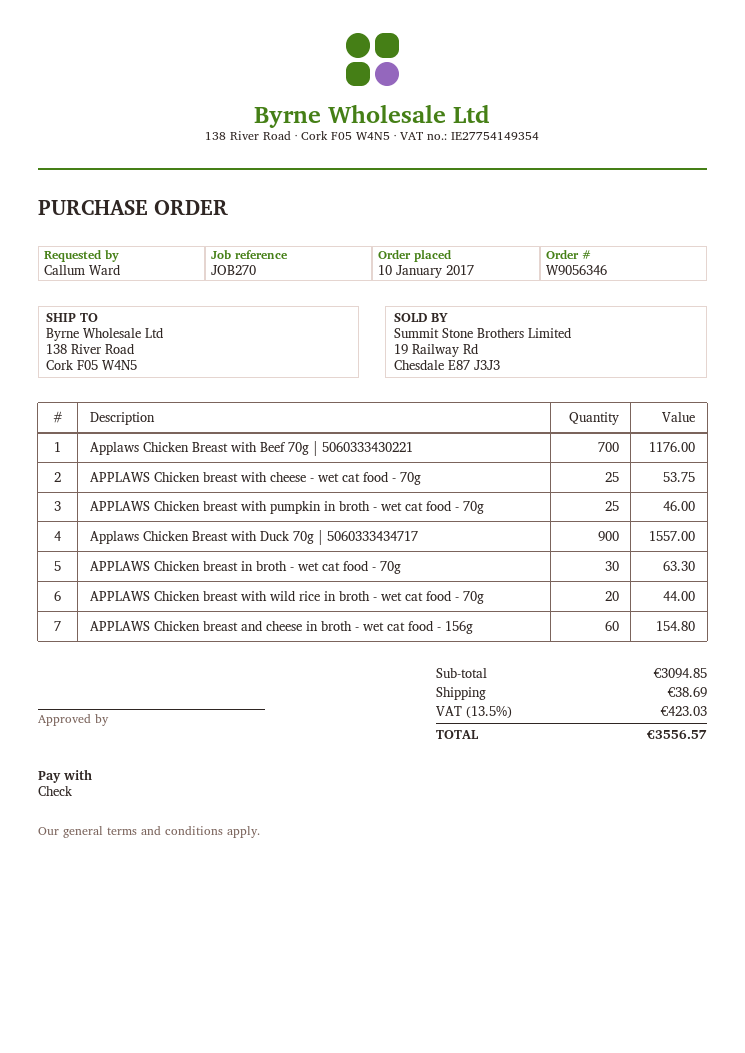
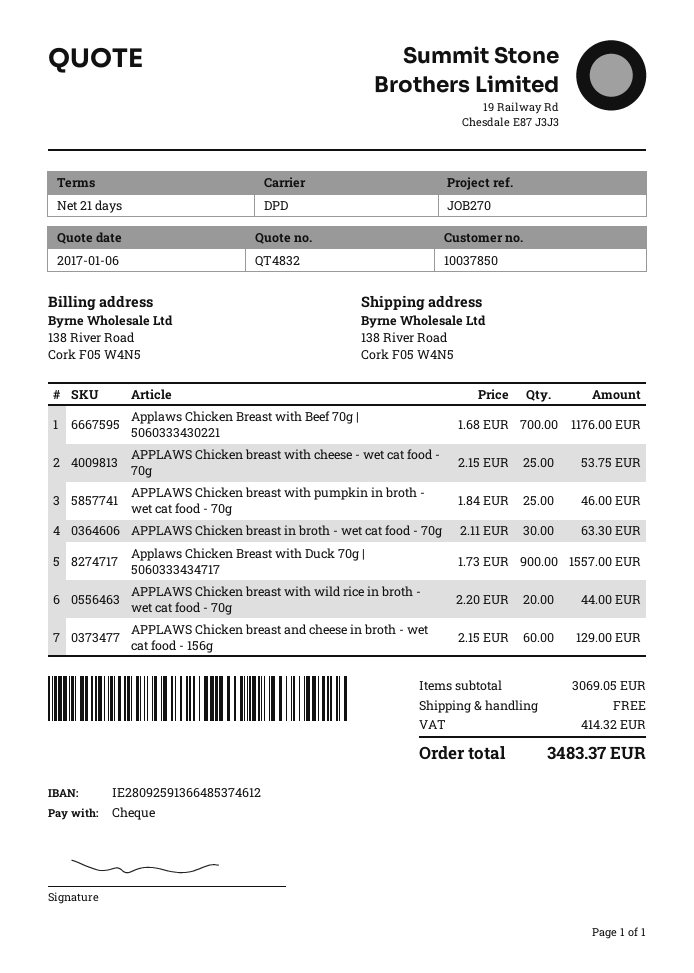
APPLAWS Chicken breast and cheese in broth - wet cat food - 156g: 60 for 154.80 -> 60 for 129.00
subtotal: 3094.85 -> 3069.05
shipping: 38.69 -> 0.00
tax: 423.03 -> 414.32
total: 3556.57 -> 3483.37

